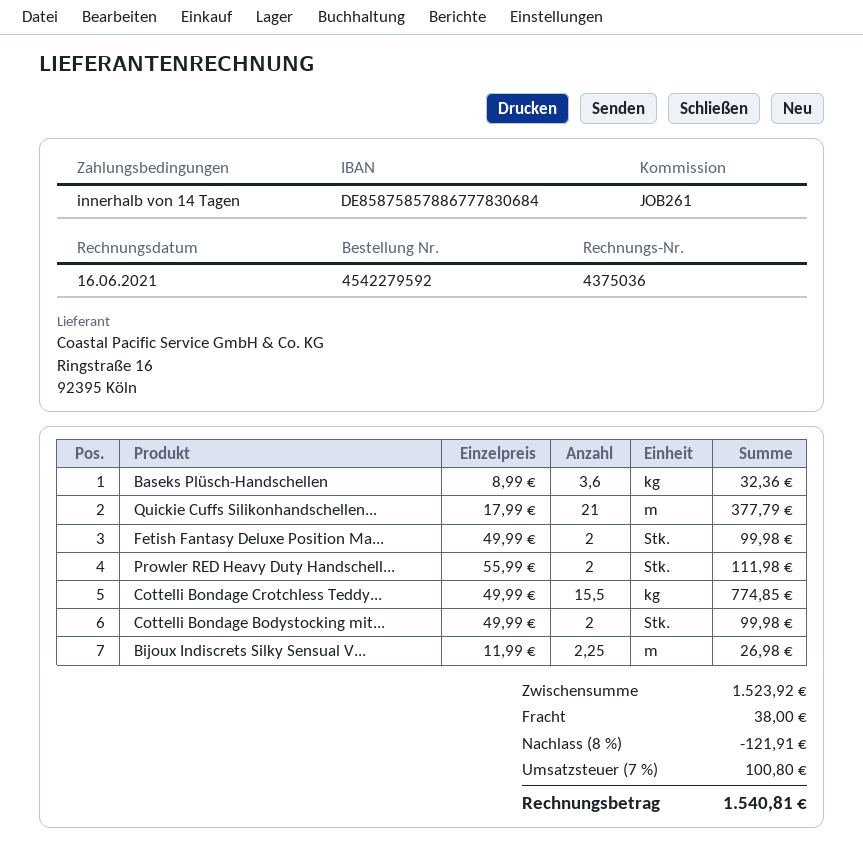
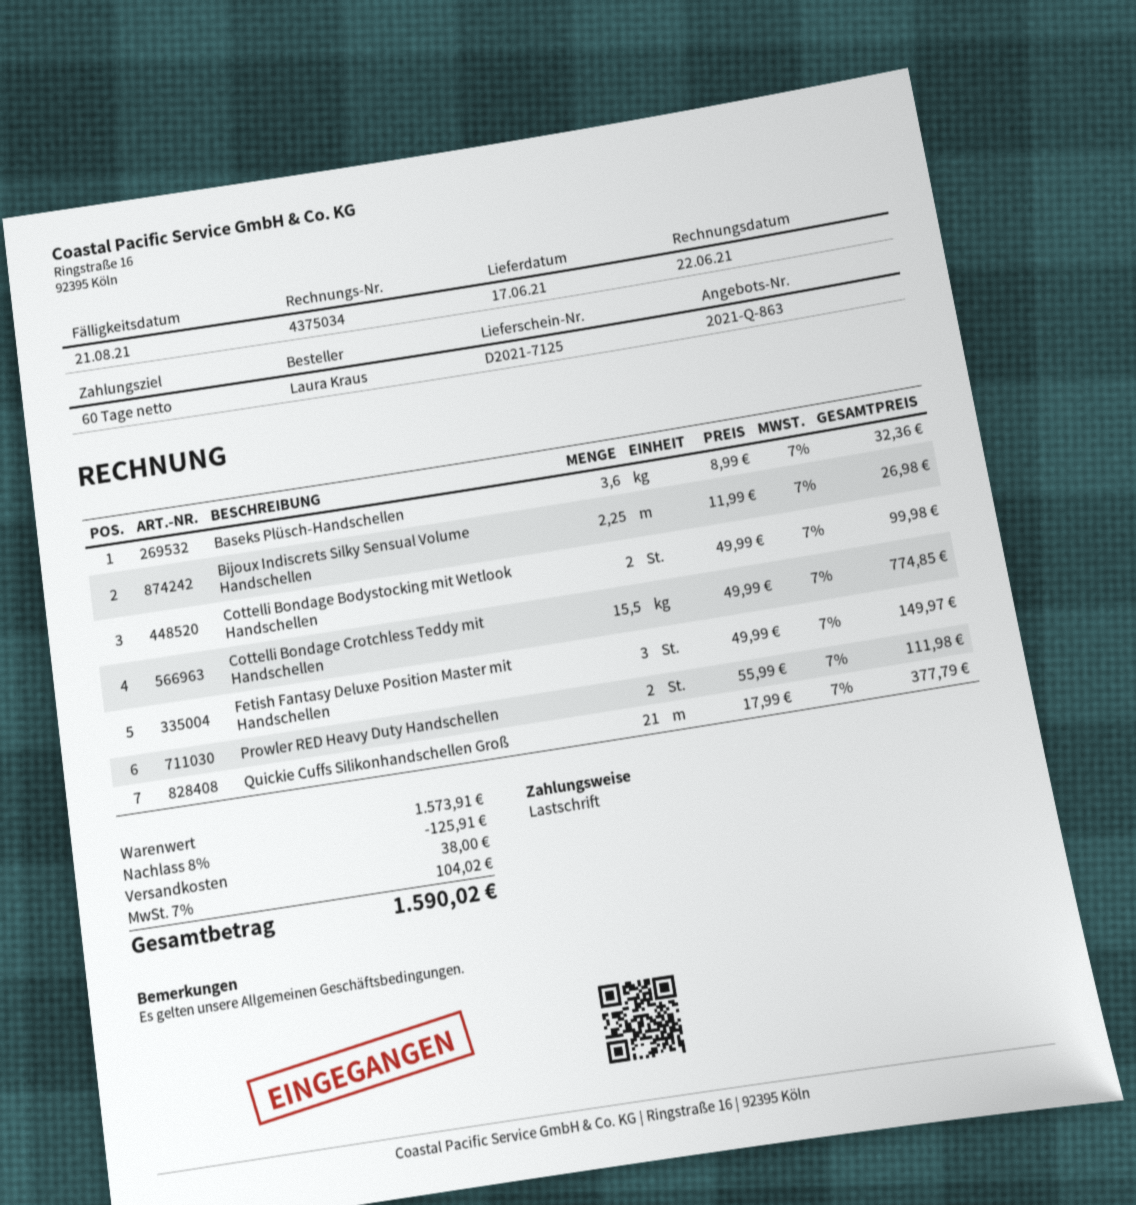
invoice number: 4375036 -> 4375034
invoice date: 2021-06-16 -> 2021-06-22
payment terms: 14 days -> 60 days
Fetish Fantasy Deluxe Position Ma...: 2 x 49.99 = 99.98 -> 3 x 49.99 = 149.97
subtotal: 1523.92 -> 1573.91
discount: 8% = 121.91 -> 8% = 125.91
tax: 7% = 100.80 -> 7% = 104.02
total: 1540.81 -> 1590.02

